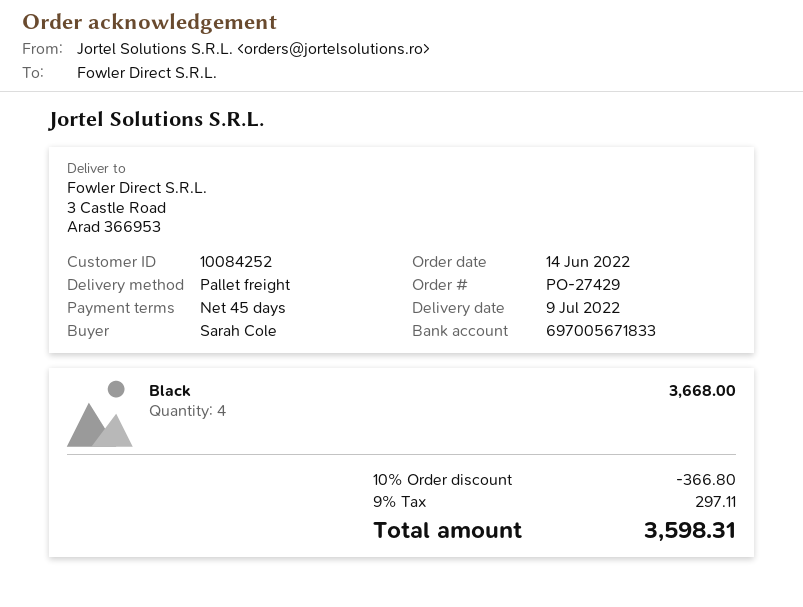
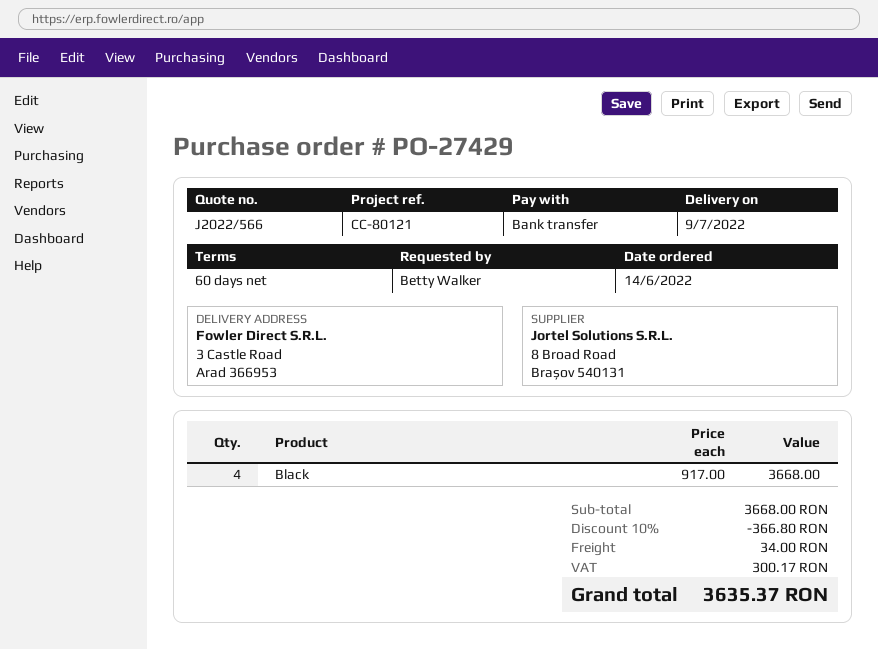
payment terms: 45 days -> 60 days
ordered by: Sarah Cole -> Betty Walker
shipping: none -> 34.00
tax: 297.11 -> 300.17
total: 3598.31 -> 3635.37

